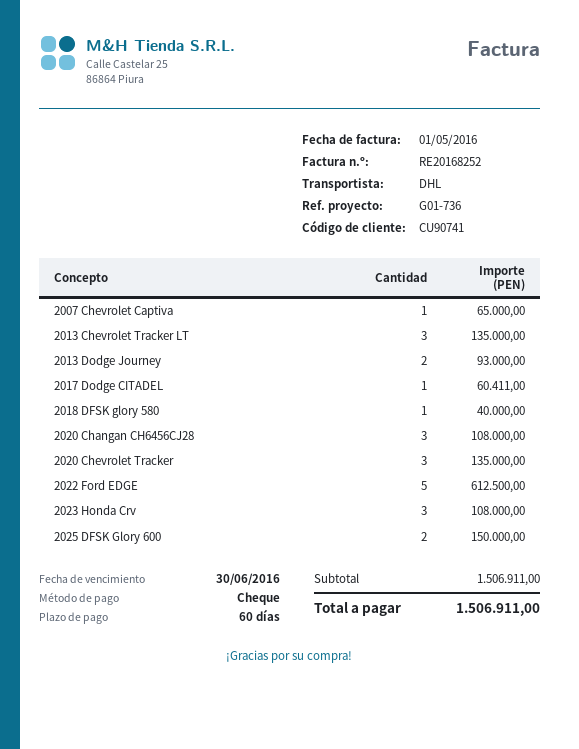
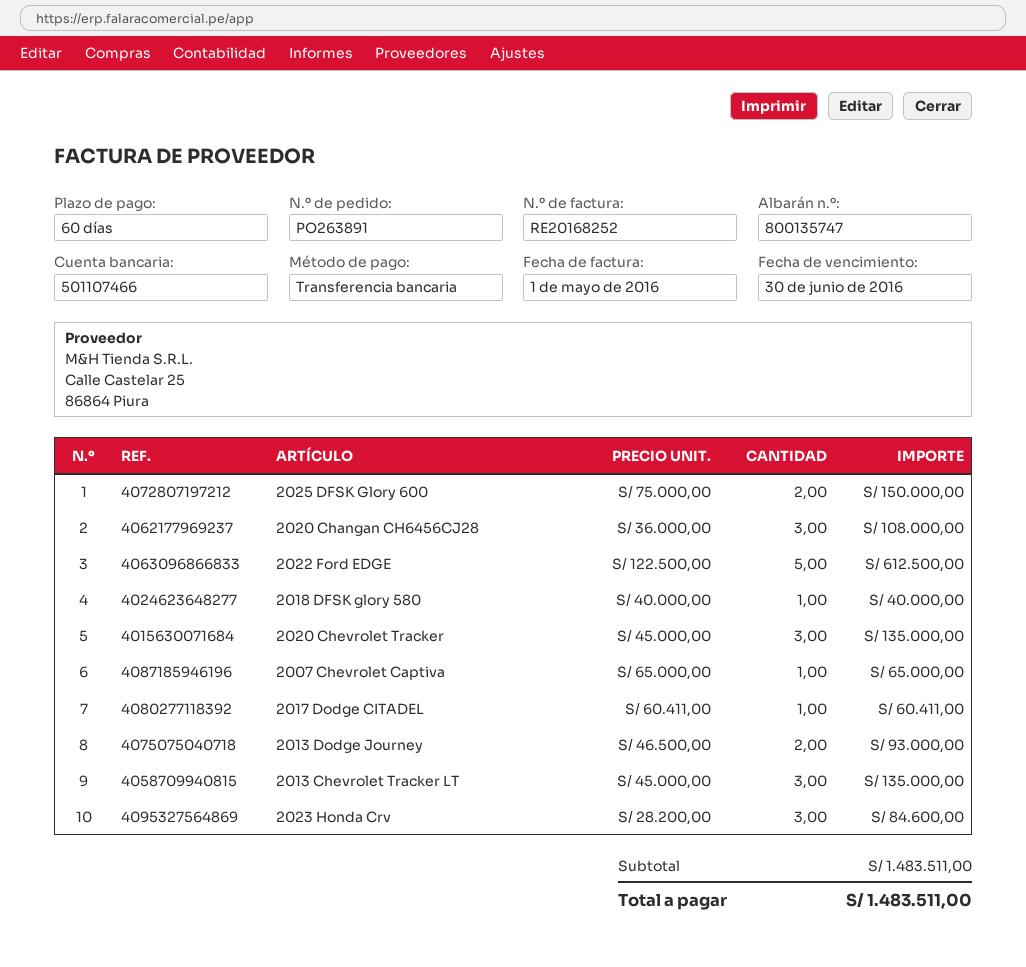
payment method: cheque -> bank transfer
2023 Honda Crv: 3 for 108000.00 -> 3 for 84600.00
subtotal: 1506911.00 -> 1483511.00
total: 1506911.00 -> 1483511.00

